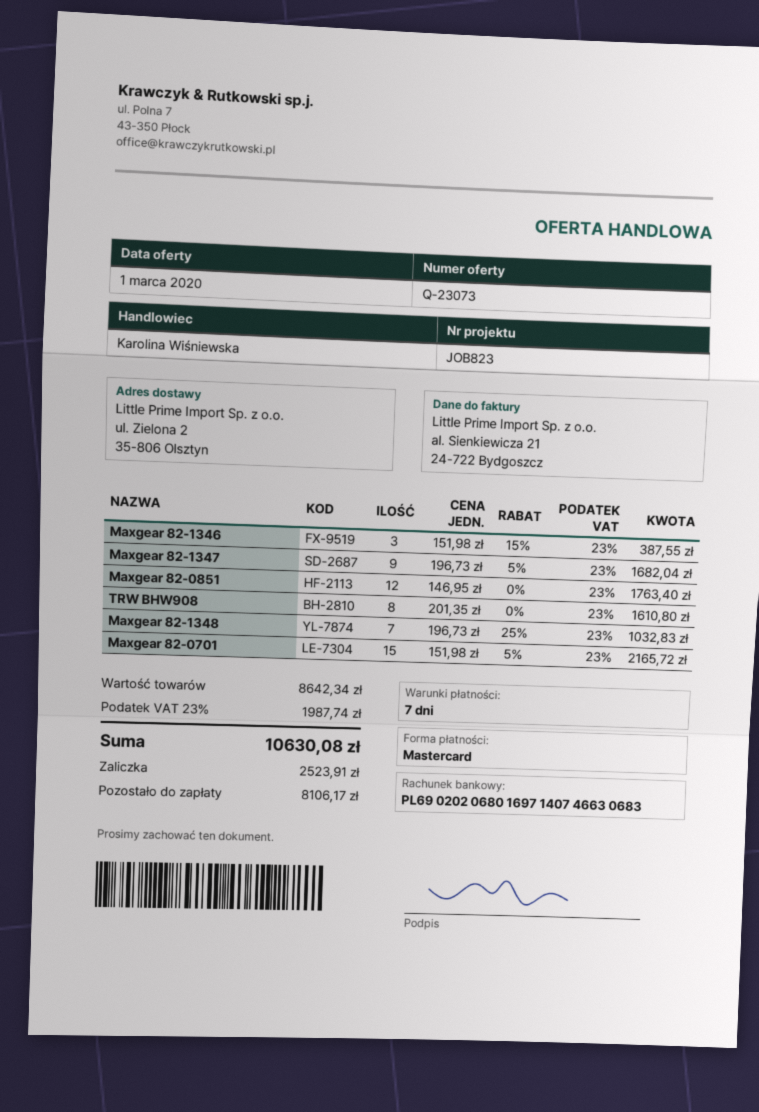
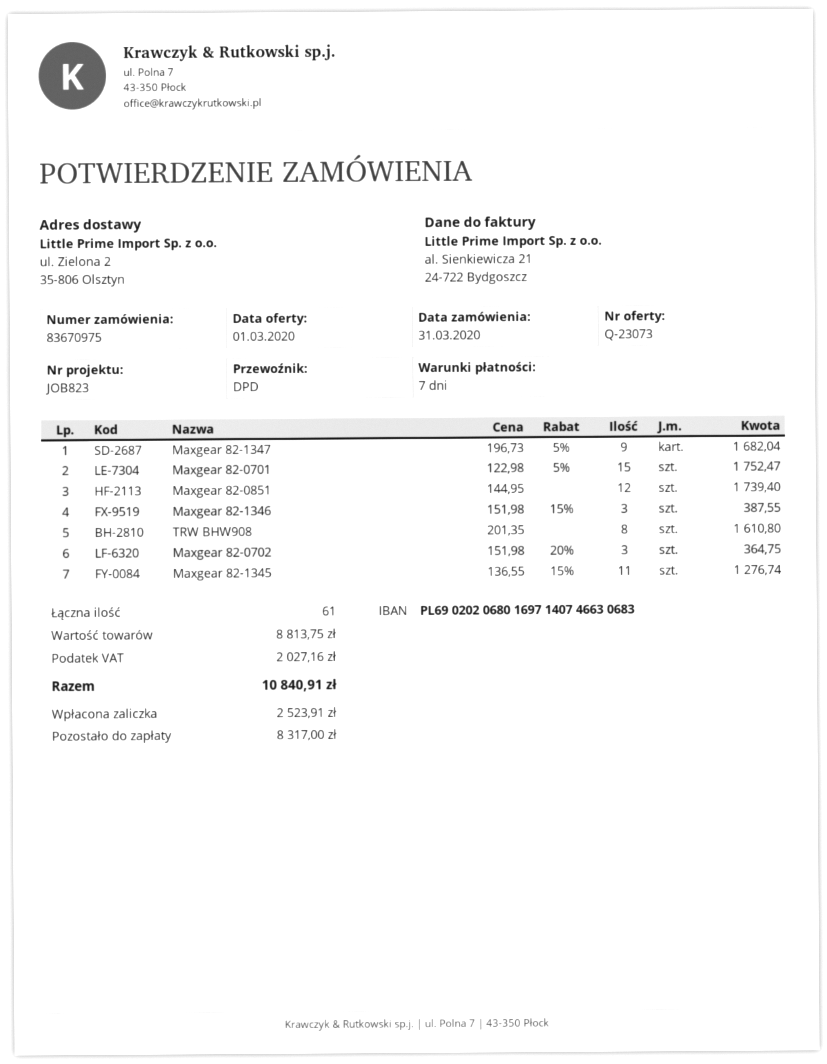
Maxgear 82-0851: 12 x 146.95 = 1763.40 -> 12 x 144.95 = 1739.40
Maxgear 82-1348: 7 x 196.73 - 25% = 1032.83 -> none
Maxgear 82-0701: 15 x 151.98 - 5% = 2165.72 -> 15 x 122.98 - 5% = 1752.47
Maxgear 82-0702: none -> 3 x 151.98 - 20% = 364.75
Maxgear 82-1345: none -> 11 x 136.55 - 15% = 1276.74
subtotal: 8642.34 -> 8813.75
tax: 1987.74 -> 2027.16
total: 10630.08 -> 10840.91
balance: 8106.17 -> 8317.00

